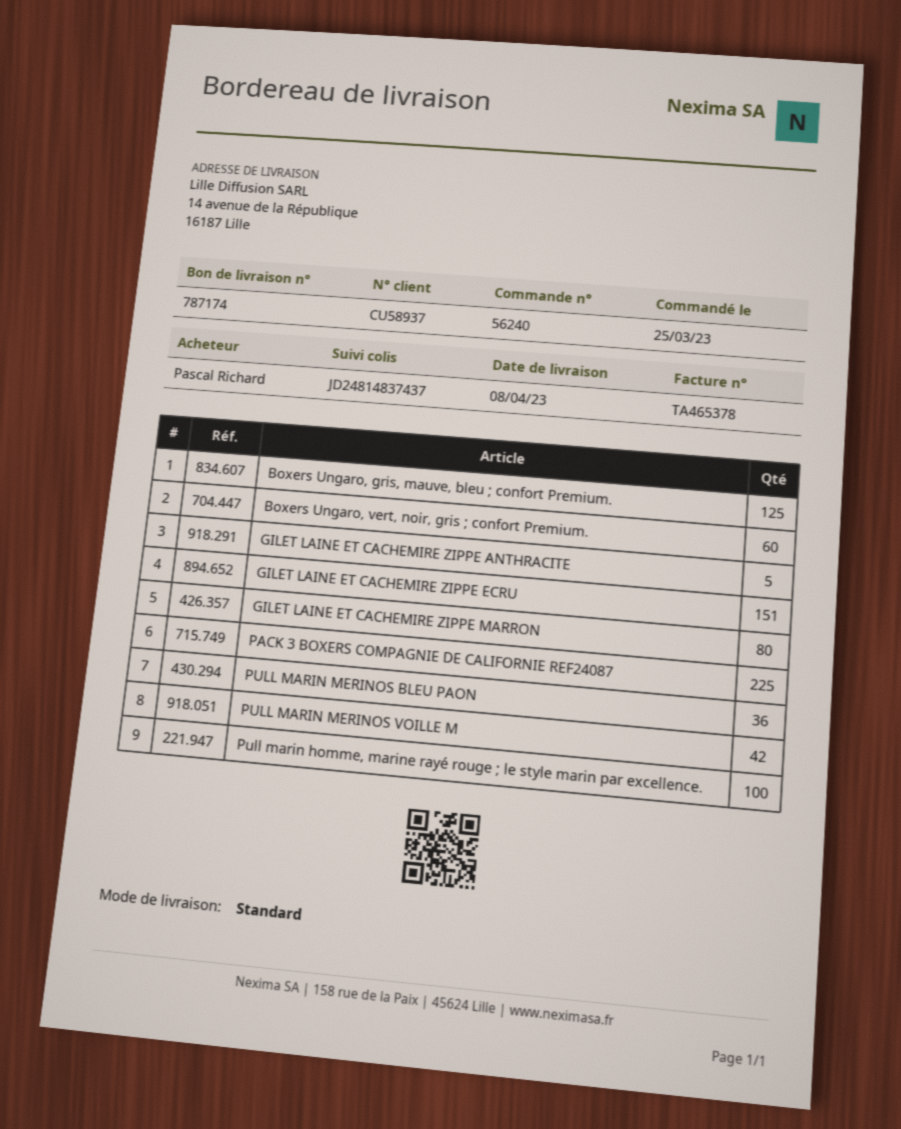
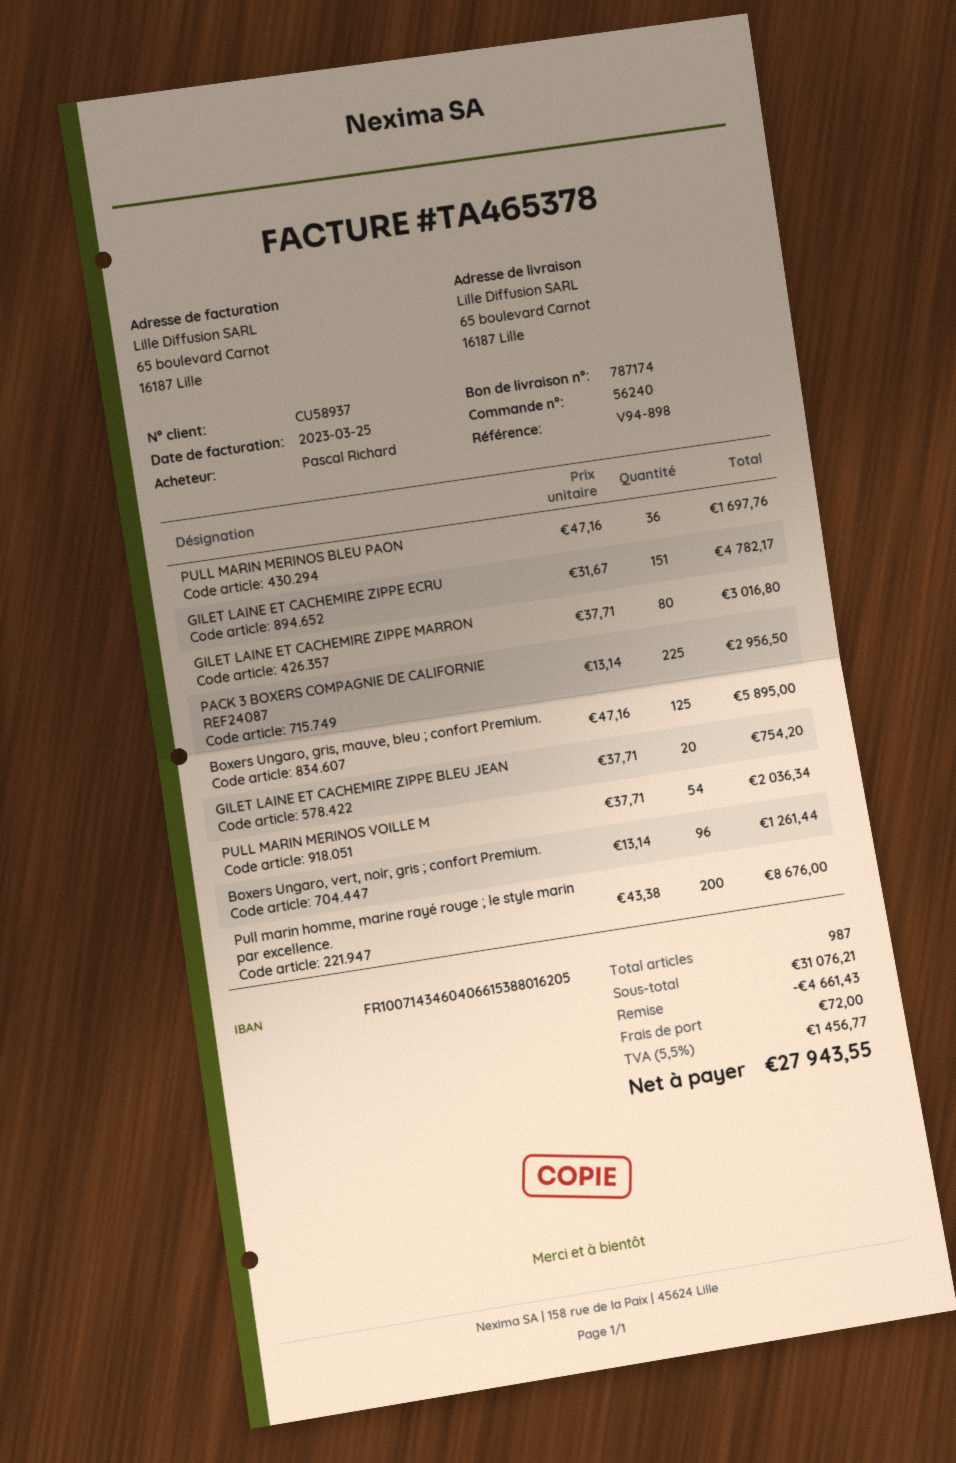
ship to: 14 avenue de la République, 16187 Lille -> 65 boulevard Carnot, 16187 Lille
Boxers Ungaro, vert, noir, gris ; confort Premium.: 60 -> 96
GILET LAINE ET CACHEMIRE ZIPPE ANTHRACITE: 5 -> none
PULL MARIN MERINOS VOILLE M: 42 -> 54
Pull marin homme, marine rayé rouge ; le style marin par excellence.: 100 -> 200
GILET LAINE ET CACHEMIRE ZIPPE BLEU JEAN: none -> 20

